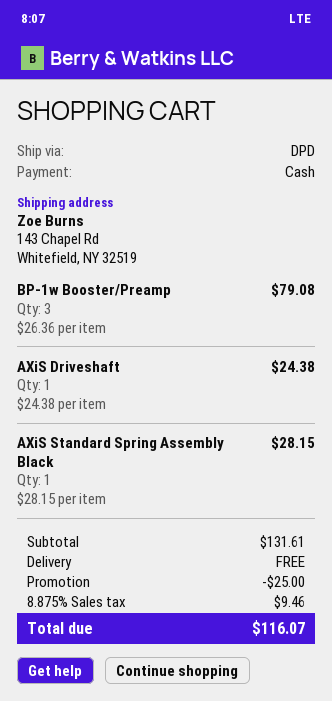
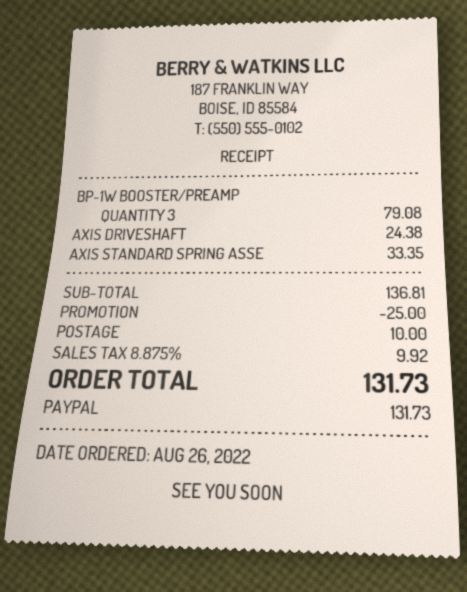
payment method: cash -> PayPal
AXiS Standard Spring Assembly Black: 1 for 28.15 -> 1 for 33.35
subtotal: 131.61 -> 136.81
shipping: 0.00 -> 10.00
tax: 8.875% = 9.46 -> 8.875% = 9.92
total: 116.07 -> 131.73

